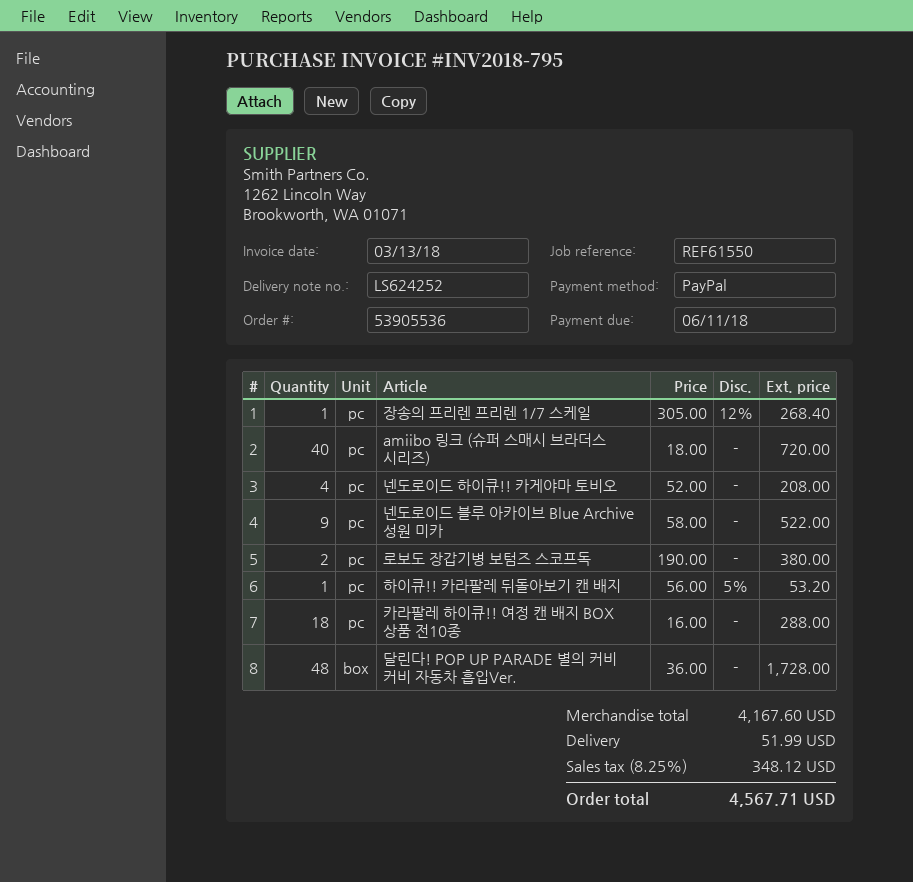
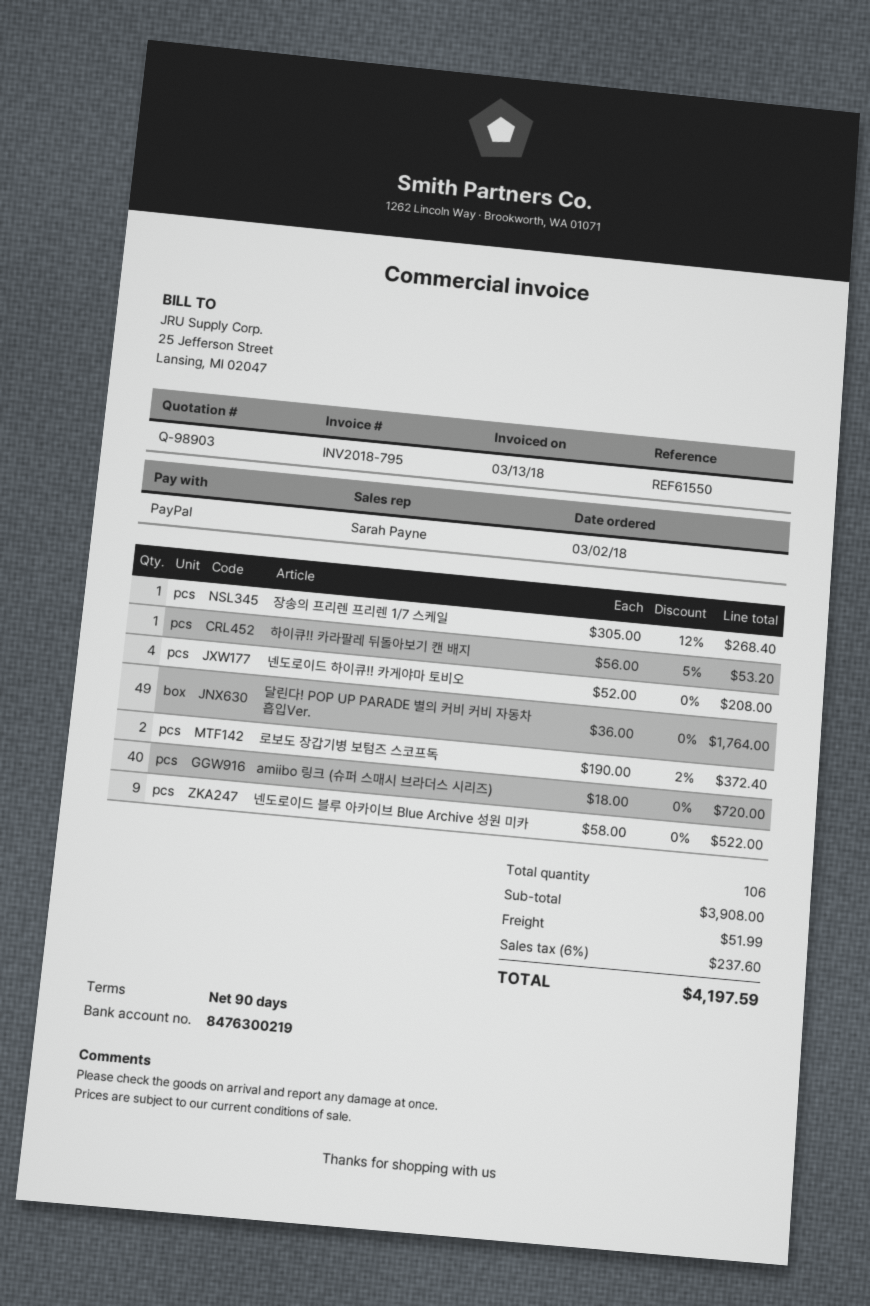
로보도 장갑기병 보텀즈 스코프독: 2 x 190.00 = 380.00 -> 2 x 190.00 - 2% = 372.40
카라팔레 하이큐!! 여정 캔 배지 BOX 상품 전10종: 18 x 16.00 = 288.00 -> none
달린다! POP UP PARADE 별의 커비 커비 자동차 흡입Ver.: 48 x 36.00 = 1728.00 -> 49 x 36.00 = 1764.00
subtotal: 4167.60 -> 3908.00
tax: 8.25% = 348.12 -> 6% = 237.60
total: 4567.71 -> 4197.59

